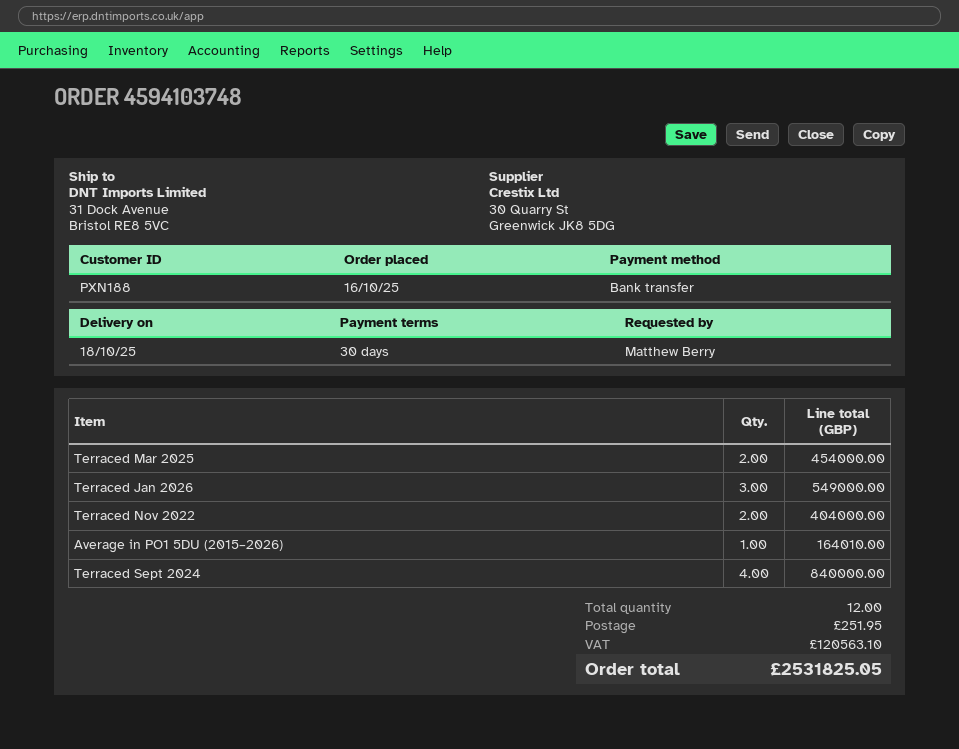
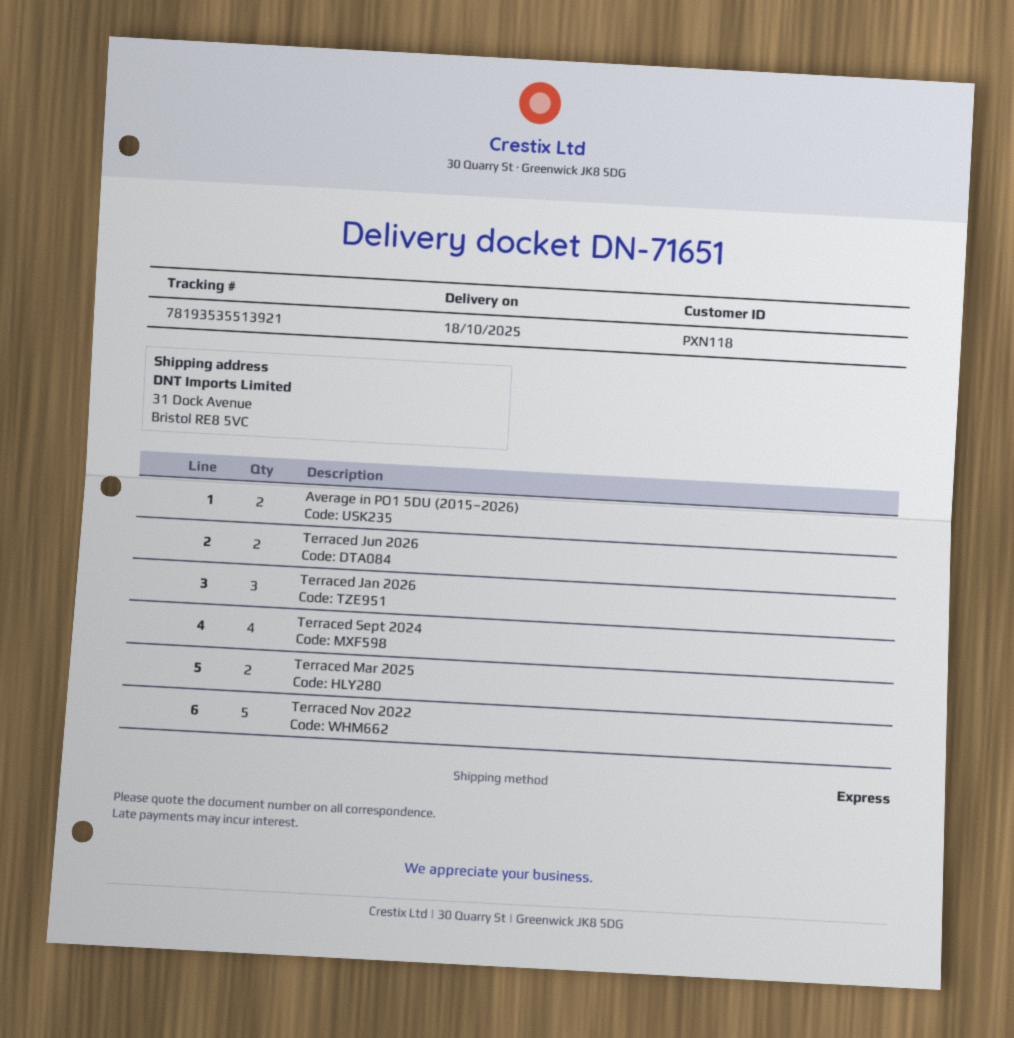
customer number: PXN188 -> PXN118
Terraced Nov 2022: 2 -> 5
Average in PO1 5DU (2015–2026): 1 -> 2
Terraced Jun 2026: none -> 2

